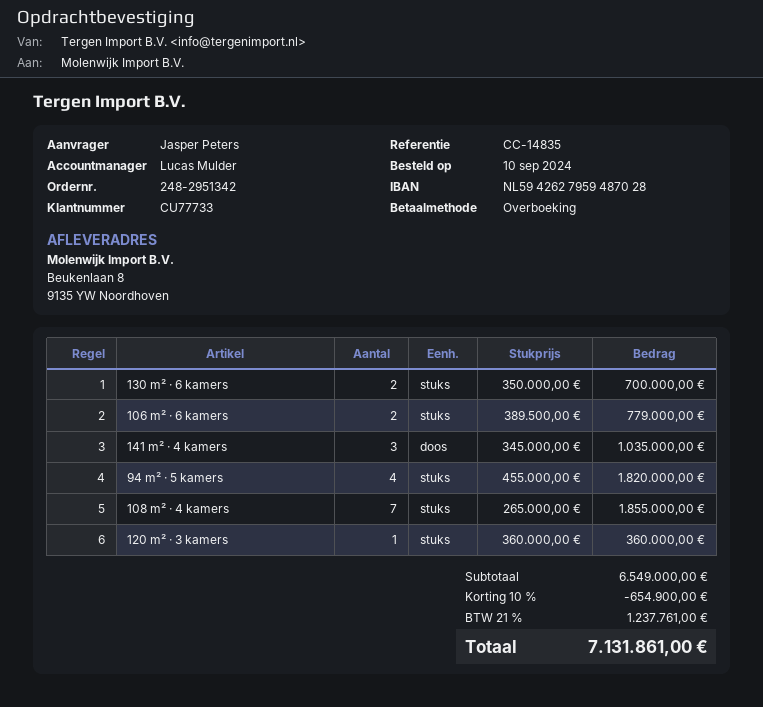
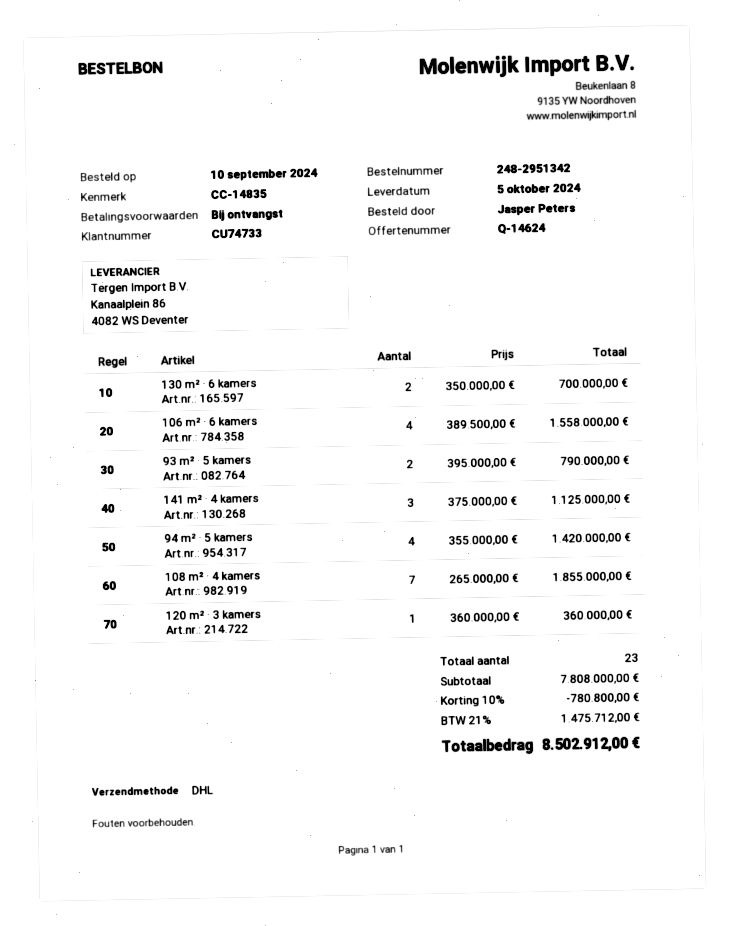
customer number: CU77733 -> CU74733
106 m² · 6 kamers: 2 x 389500.00 = 779000.00 -> 4 x 389500.00 = 1558000.00
141 m² · 4 kamers: 3 x 345000.00 = 1035000.00 -> 3 x 375000.00 = 1125000.00
94 m² · 5 kamers: 4 x 455000.00 = 1820000.00 -> 4 x 355000.00 = 1420000.00
93 m² · 5 kamers: none -> 2 x 395000.00 = 790000.00
subtotal: 6549000.00 -> 7808000.00
discount: 10% = 654900.00 -> 10% = 780800.00
tax: 21% = 1237761.00 -> 21% = 1475712.00
total: 7131861.00 -> 8502912.00

